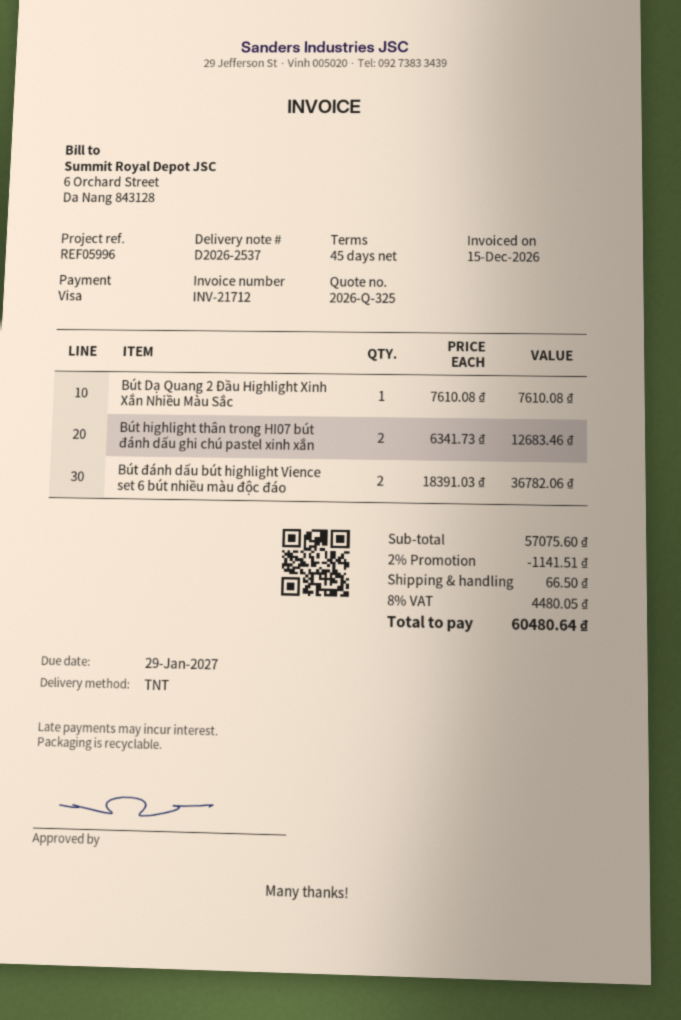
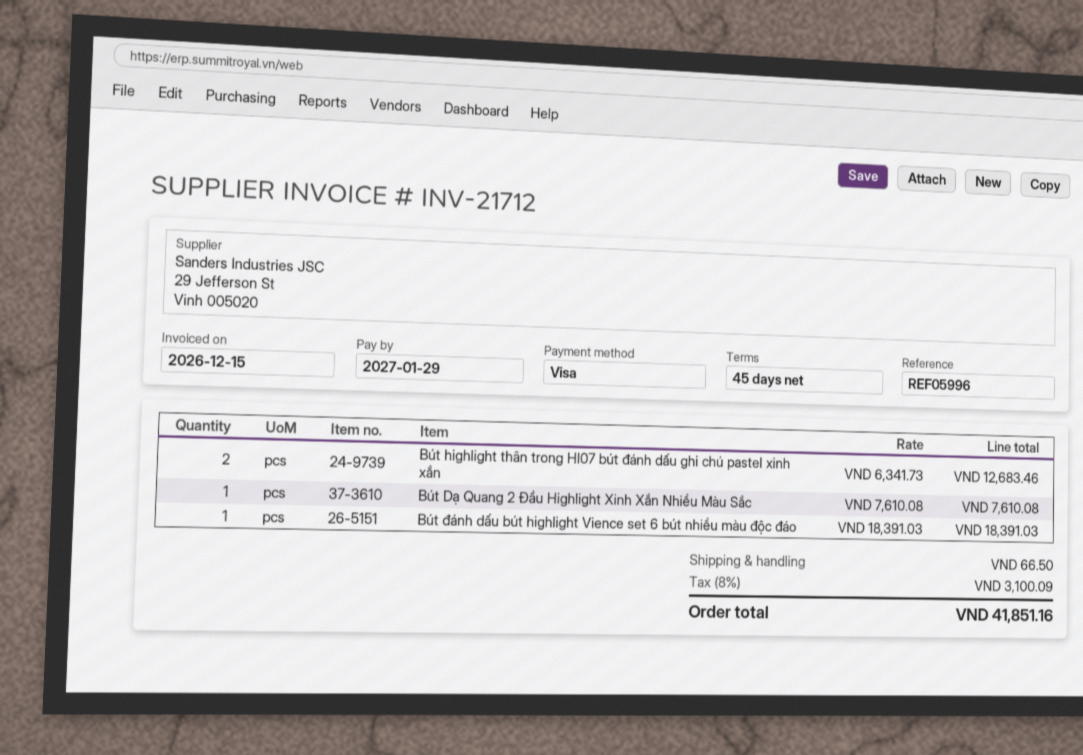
Bút đánh dấu bút highlight Vience set 6 bút nhiều màu độc đáo: 2 x 18391.03 = 36782.06 -> 1 x 18391.03 = 18391.03
discount: 2% = 1141.51 -> none
tax: 8% = 4480.05 -> 8% = 3100.09
total: 60480.64 -> 41851.16

